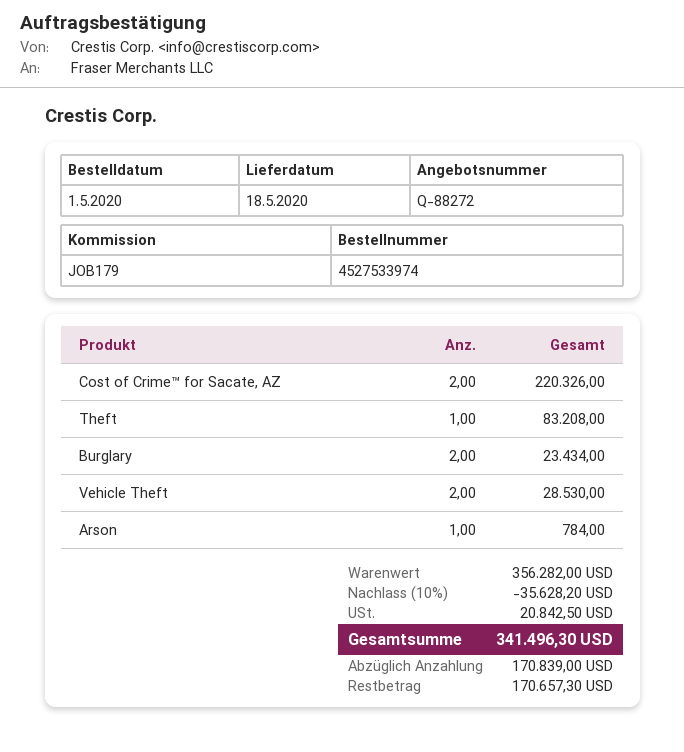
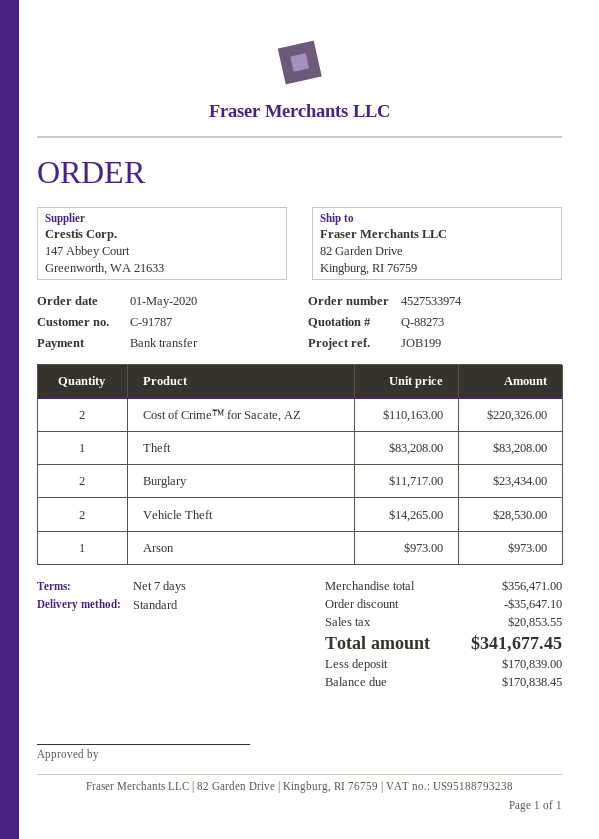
quote number: Q-88272 -> Q-88273
reference: JOB179 -> JOB199
Arson: 1 for 784.00 -> 1 for 973.00
subtotal: 356282.00 -> 356471.00
discount: 35628.20 -> 35647.10
tax: 20842.50 -> 20853.55
total: 341496.30 -> 341677.45
balance: 170657.30 -> 170838.45

